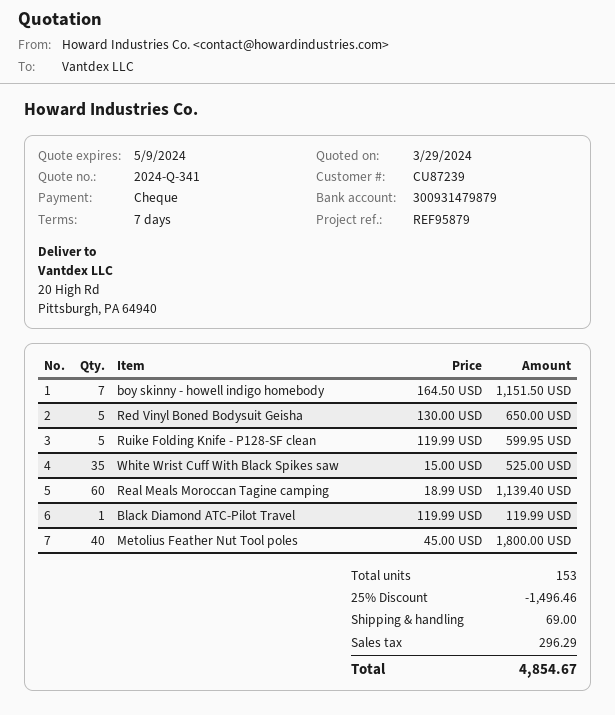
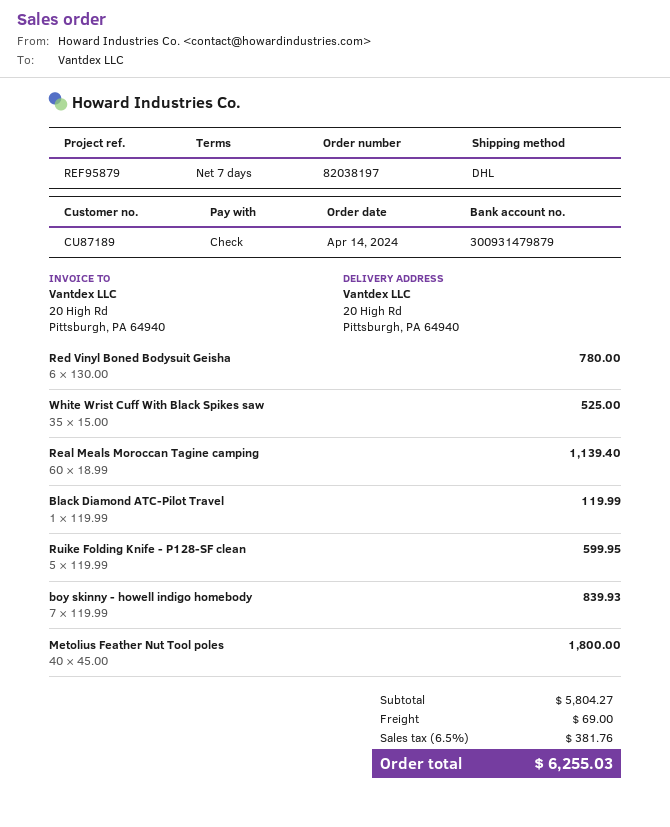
customer number: CU87239 -> CU87189
boy skinny - howell indigo homebody: 7 x 164.50 = 1151.50 -> 7 x 119.99 = 839.93
Red Vinyl Boned Bodysuit Geisha: 5 x 130.00 = 650.00 -> 6 x 130.00 = 780.00
discount: 25% = 1496.46 -> none
tax: 296.29 -> 381.76
total: 4854.67 -> 6255.03

